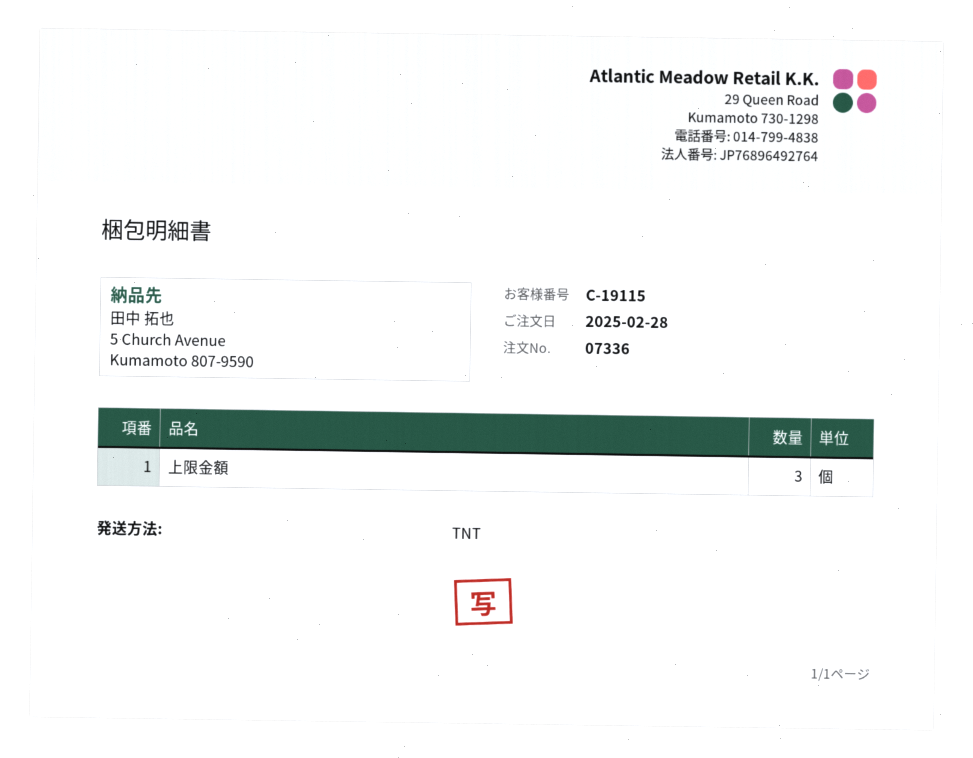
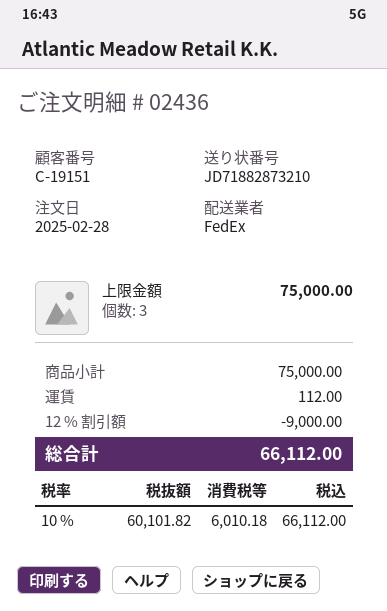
order number: 07336 -> 02436
customer number: C-19115 -> C-19151
shipping method: TNT -> FedEx

